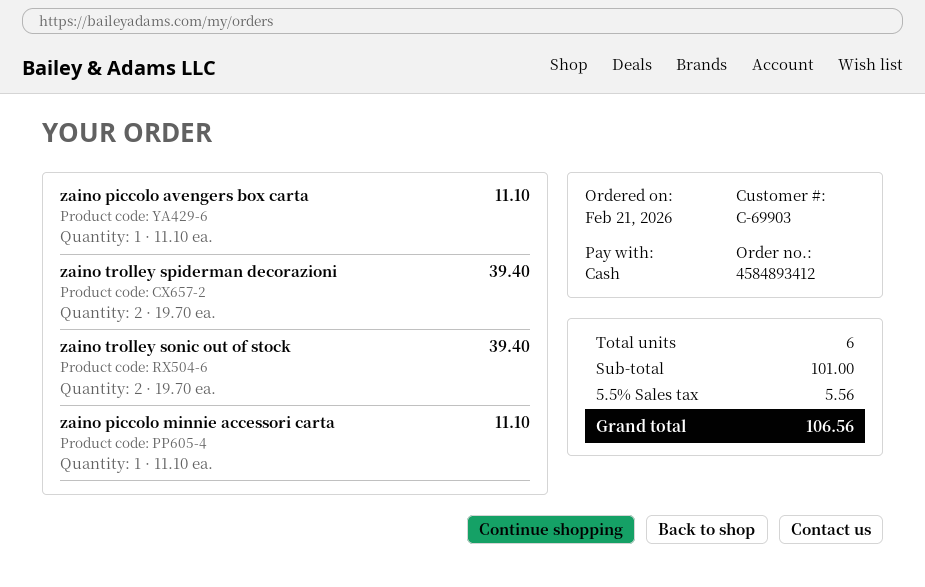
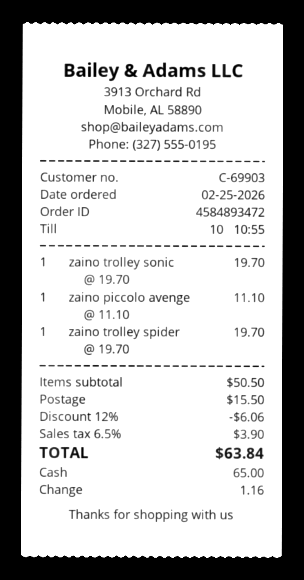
order number: 4584893412 -> 4584893472
order date: 2026-02-21 -> 2026-02-25
zaino trolley spiderman decorazioni: 2 x 19.70 = 39.40 -> 1 x 19.70 = 19.70
zaino trolley sonic out of stock: 2 x 19.70 = 39.40 -> 1 x 19.70 = 19.70
zaino piccolo minnie accessori carta: 1 x 11.10 = 11.10 -> none
subtotal: 101.00 -> 50.50
discount: none -> 12% = 6.06
shipping: none -> 15.50
tax: 5.5% = 5.56 -> 6.5% = 3.90
total: 106.56 -> 63.84

